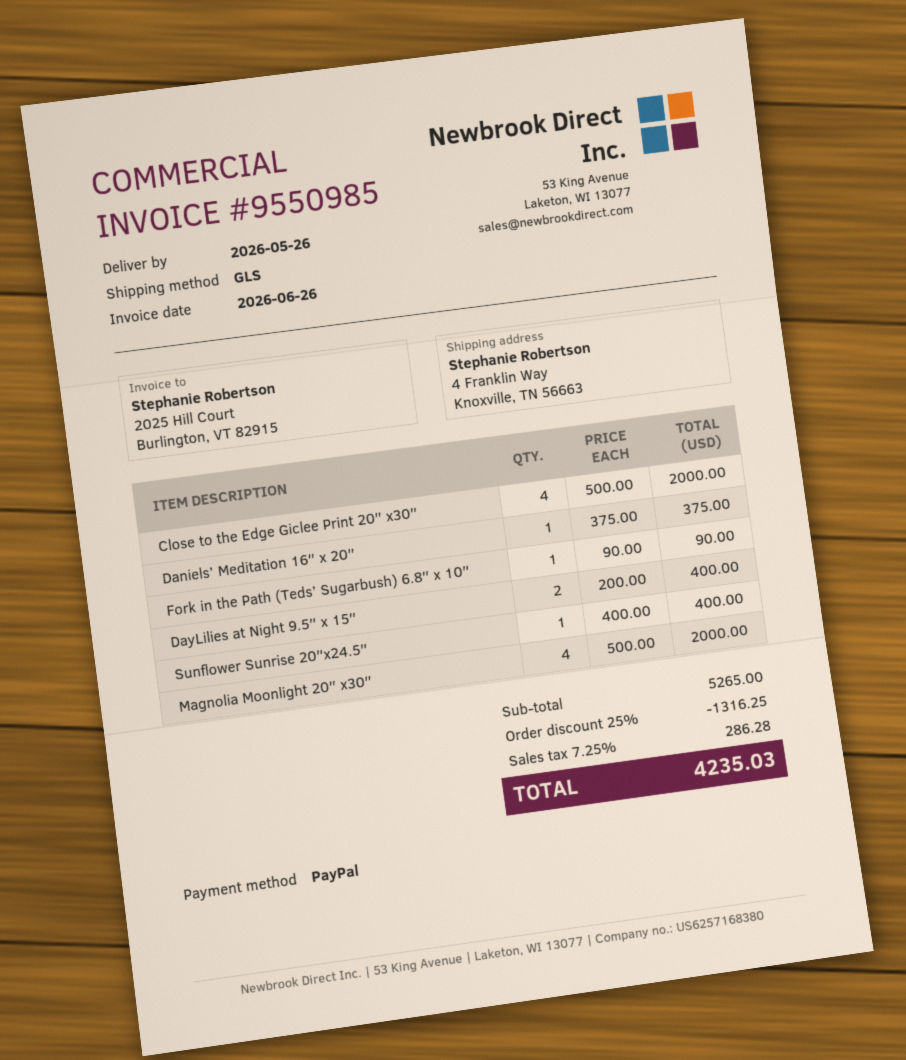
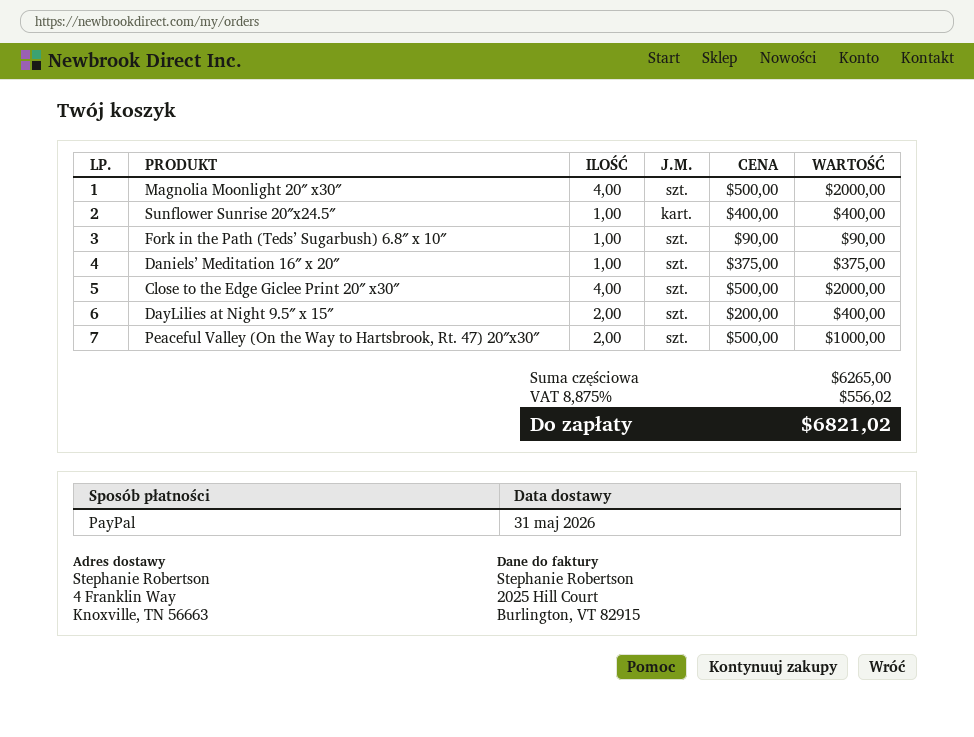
delivery date: 2026-05-26 -> 2026-05-31
Peaceful Valley (On the Way to Hartsbrook, Rt. 47) 20″x30″: none -> 2 x 500.00 = 1000.00
subtotal: 5265.00 -> 6265.00
discount: 25% = 1316.25 -> none
tax: 7.25% = 286.28 -> 8.875% = 556.02
total: 4235.03 -> 6821.02

